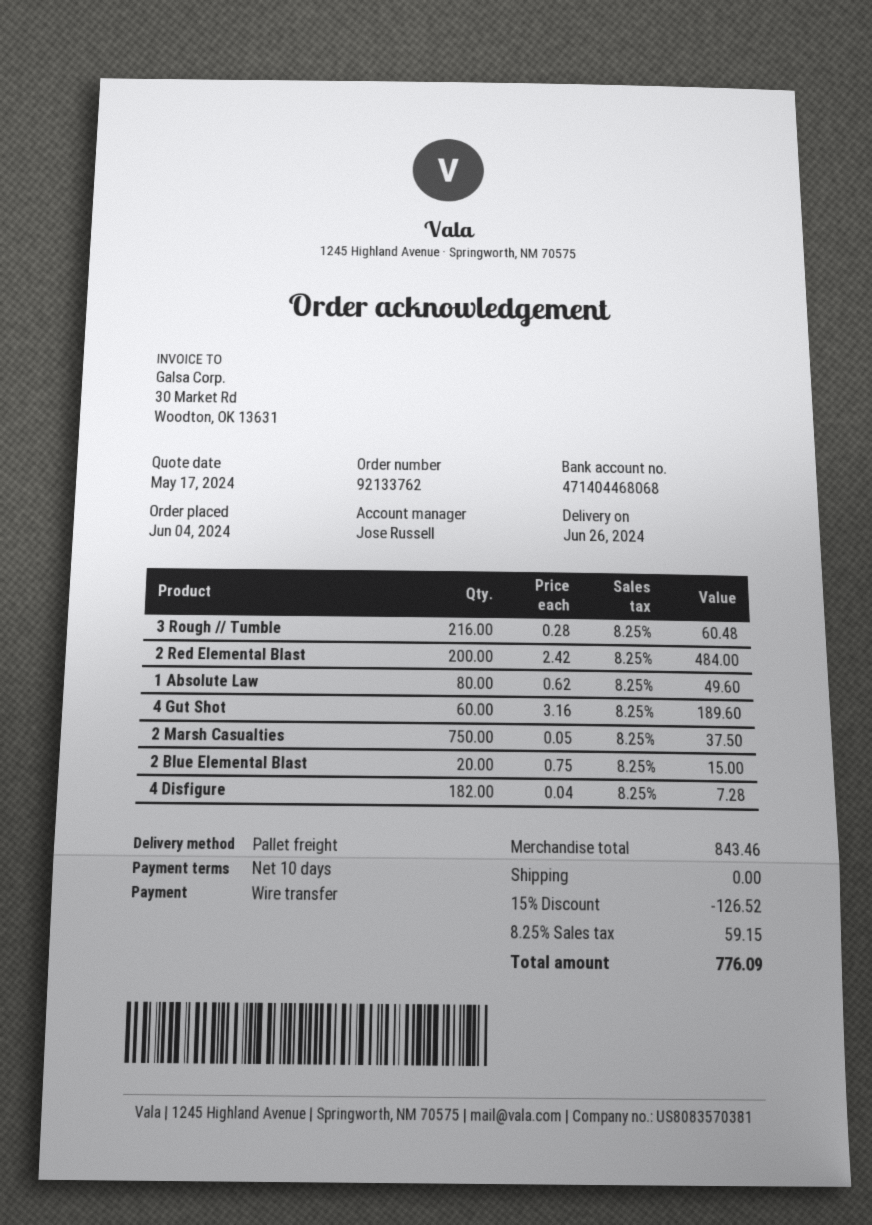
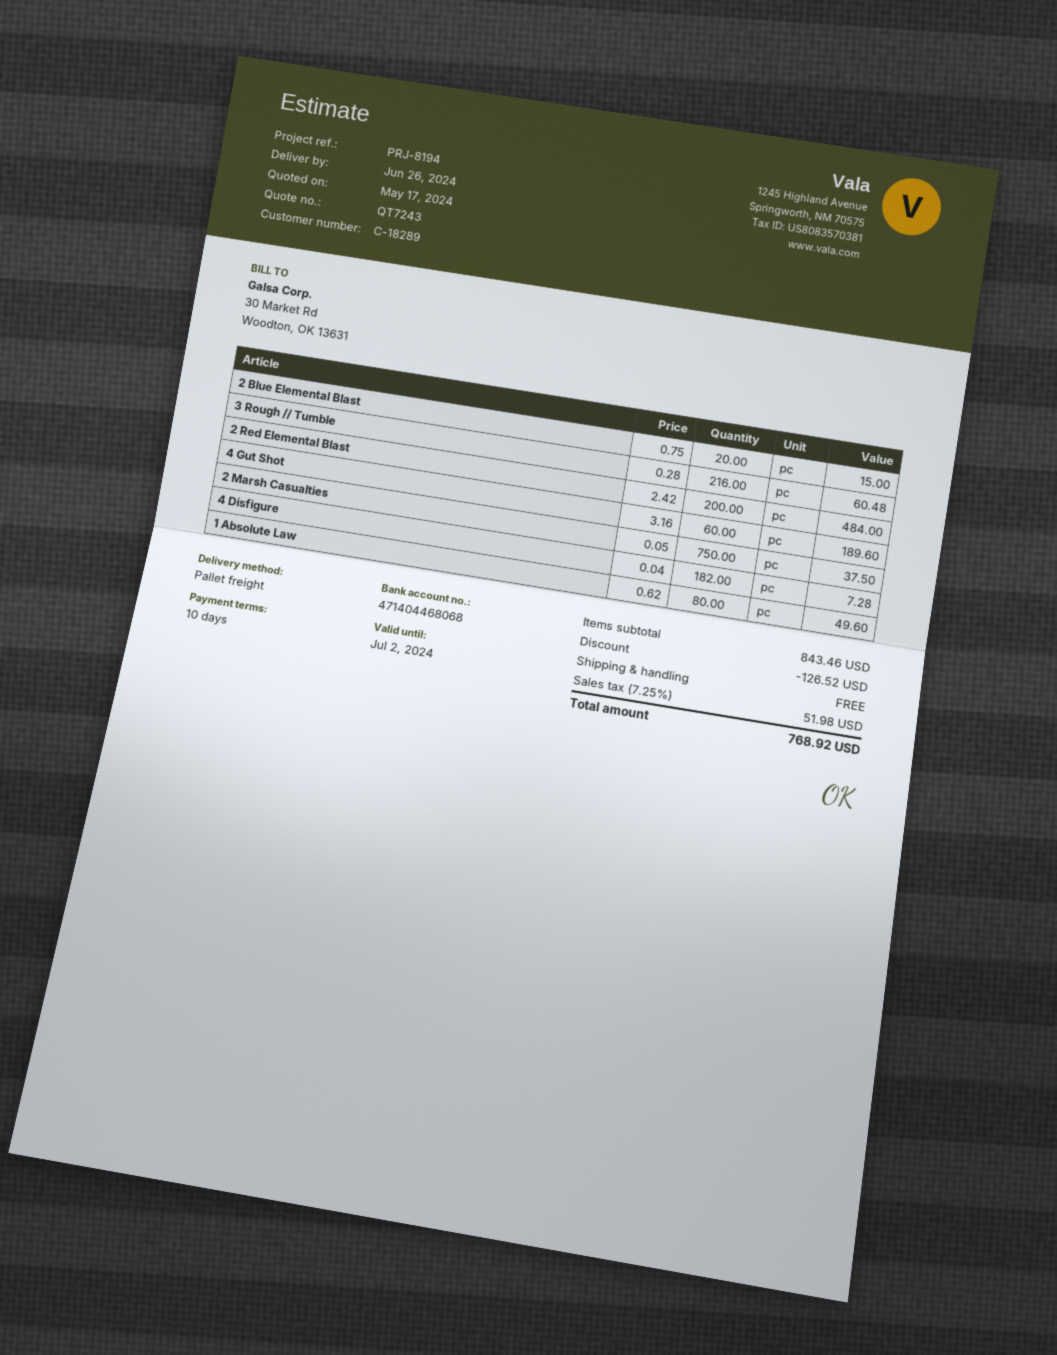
tax: 8.25% = 59.15 -> 7.25% = 51.98
total: 776.09 -> 768.92

